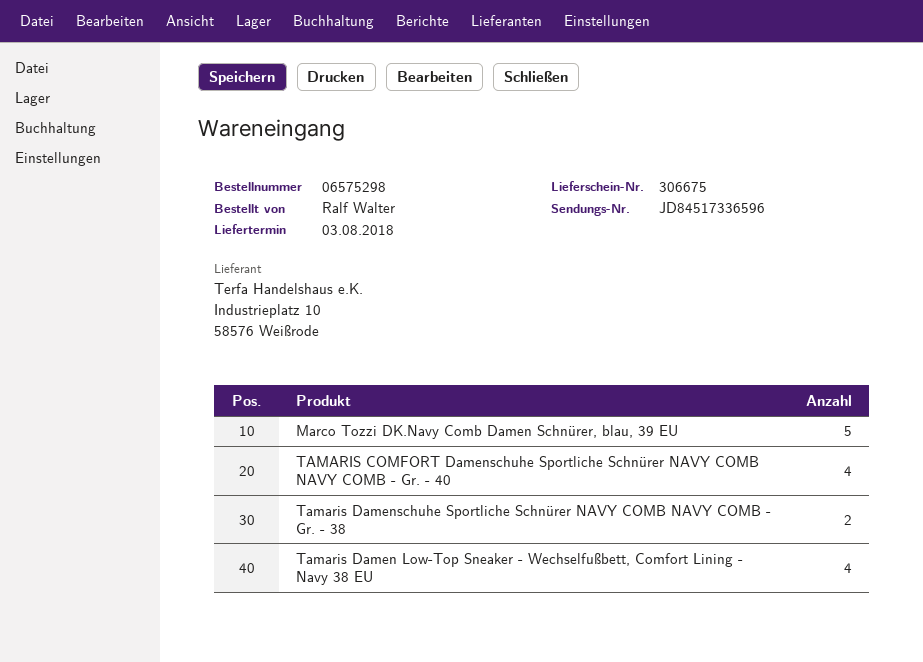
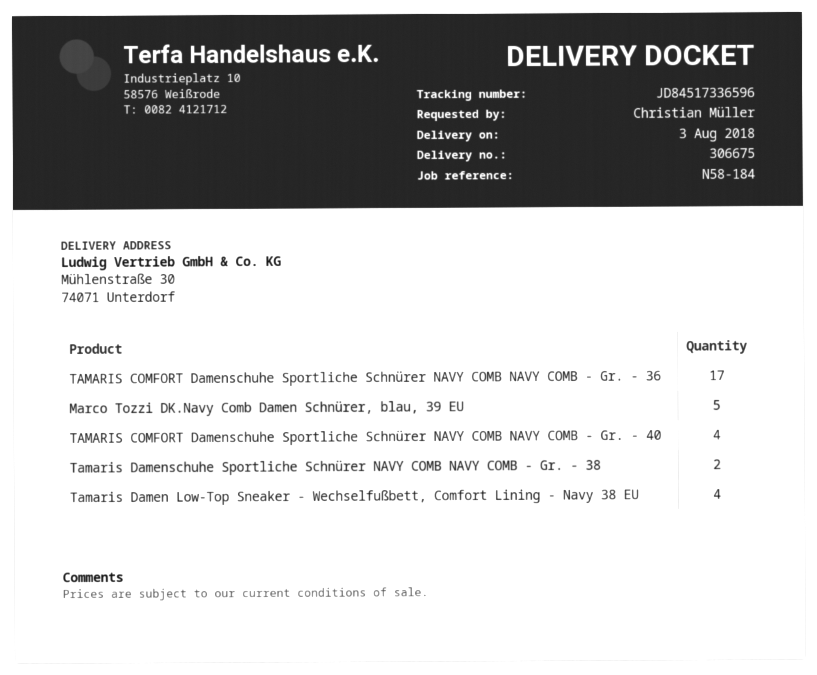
ordered by: Ralf Walter -> Christian Müller
TAMARIS COMFORT Damenschuhe Sportliche Schnürer NAVY COMB NAVY COMB - Gr. - 36: none -> 17

